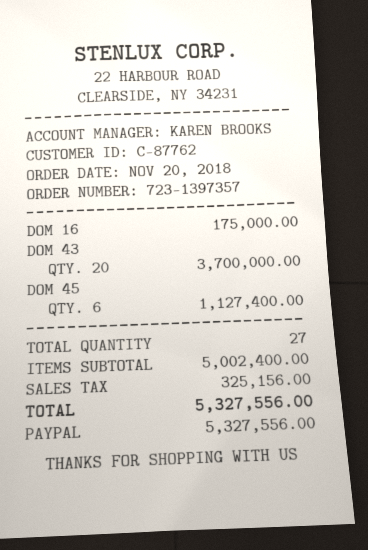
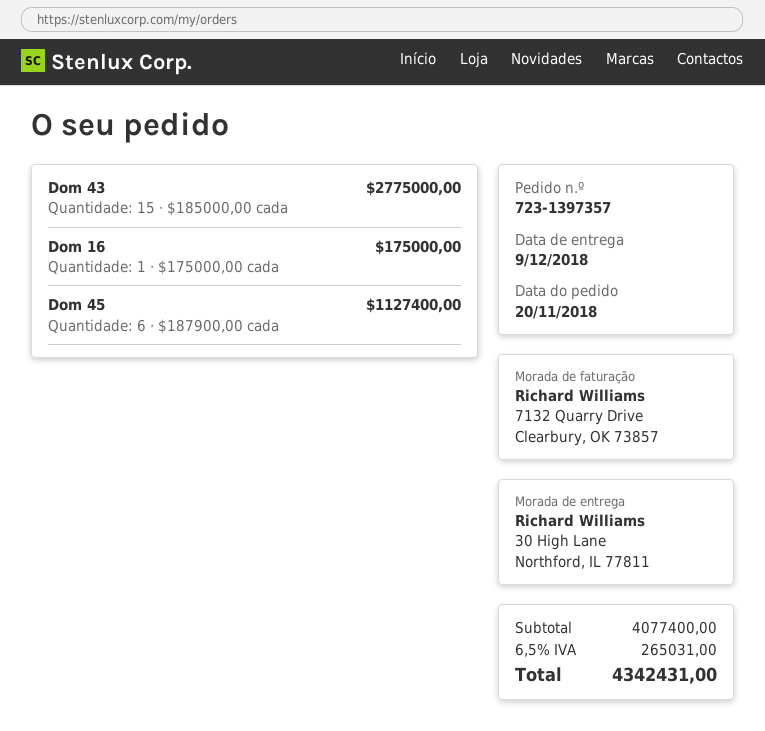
DOM 43: 20 for 3700000.00 -> 15 for 2775000.00
subtotal: 5002400.00 -> 4077400.00
tax: 325156.00 -> 265031.00
total: 5327556.00 -> 4342431.00

